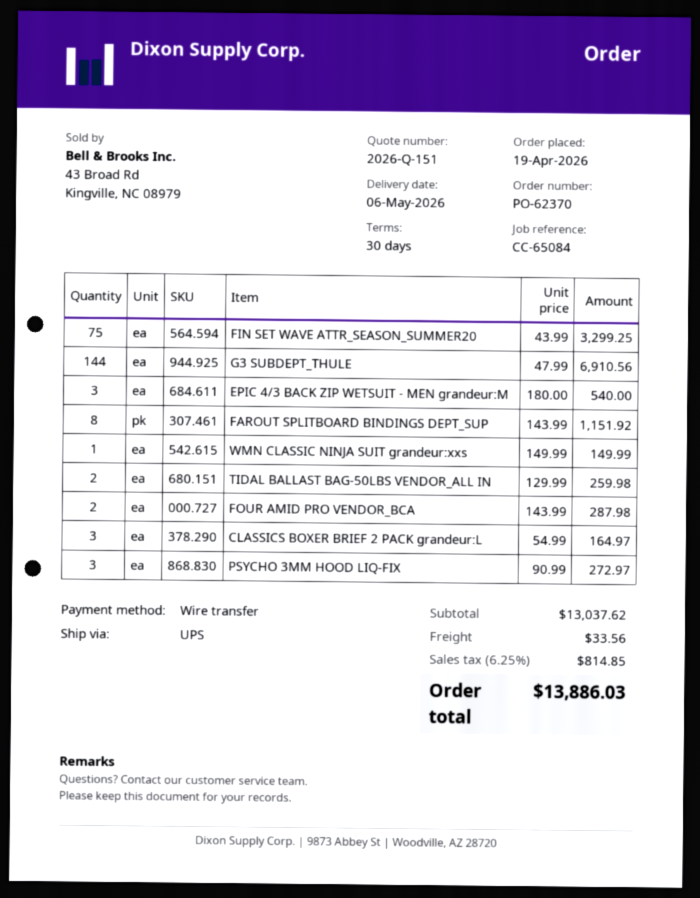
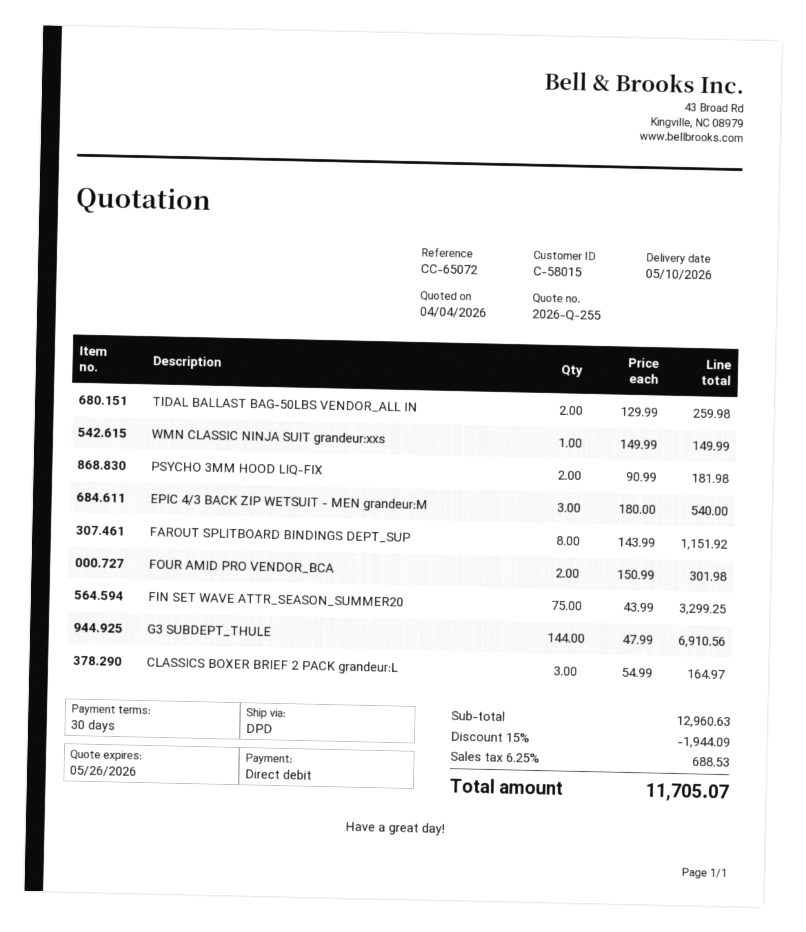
quote number: 2026-Q-151 -> 2026-Q-255
delivery date: 2026-05-06 -> 2026-05-10
reference: CC-65084 -> CC-65072
payment method: bank transfer -> direct debit
shipping method: UPS -> DPD
FOUR AMID PRO VENDOR_BCA: 2 x 143.99 = 287.98 -> 2 x 150.99 = 301.98
PSYCHO 3MM HOOD LIQ-FIX: 3 x 90.99 = 272.97 -> 2 x 90.99 = 181.98
subtotal: 13037.62 -> 12960.63
discount: none -> 15% = 1944.09
shipping: 33.56 -> none
tax: 6.25% = 814.85 -> 6.25% = 688.53
total: 13886.03 -> 11705.07

